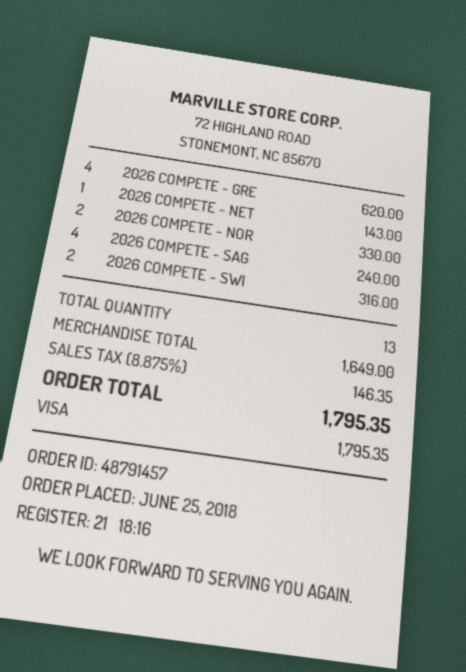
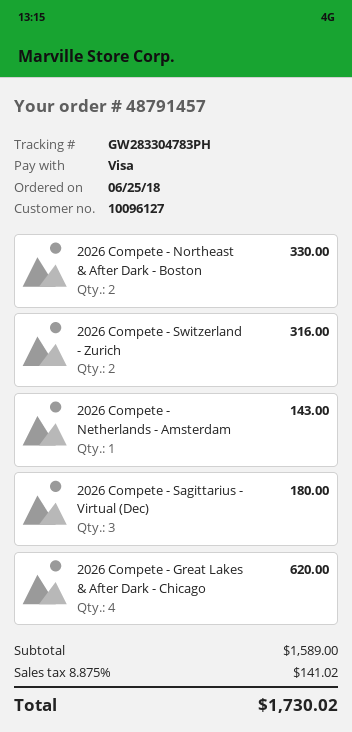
2026 COMPETE - SAG: 4 for 240.00 -> 3 for 180.00
subtotal: 1649.00 -> 1589.00
tax: 8.875% = 146.35 -> 8.875% = 141.02
total: 1795.35 -> 1730.02

